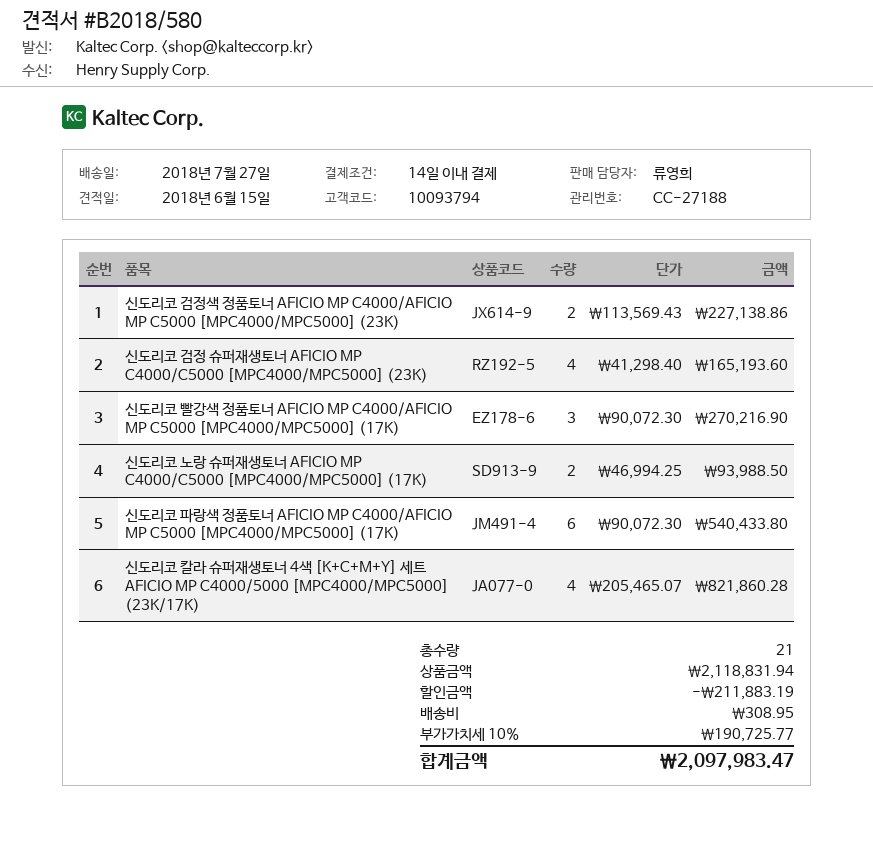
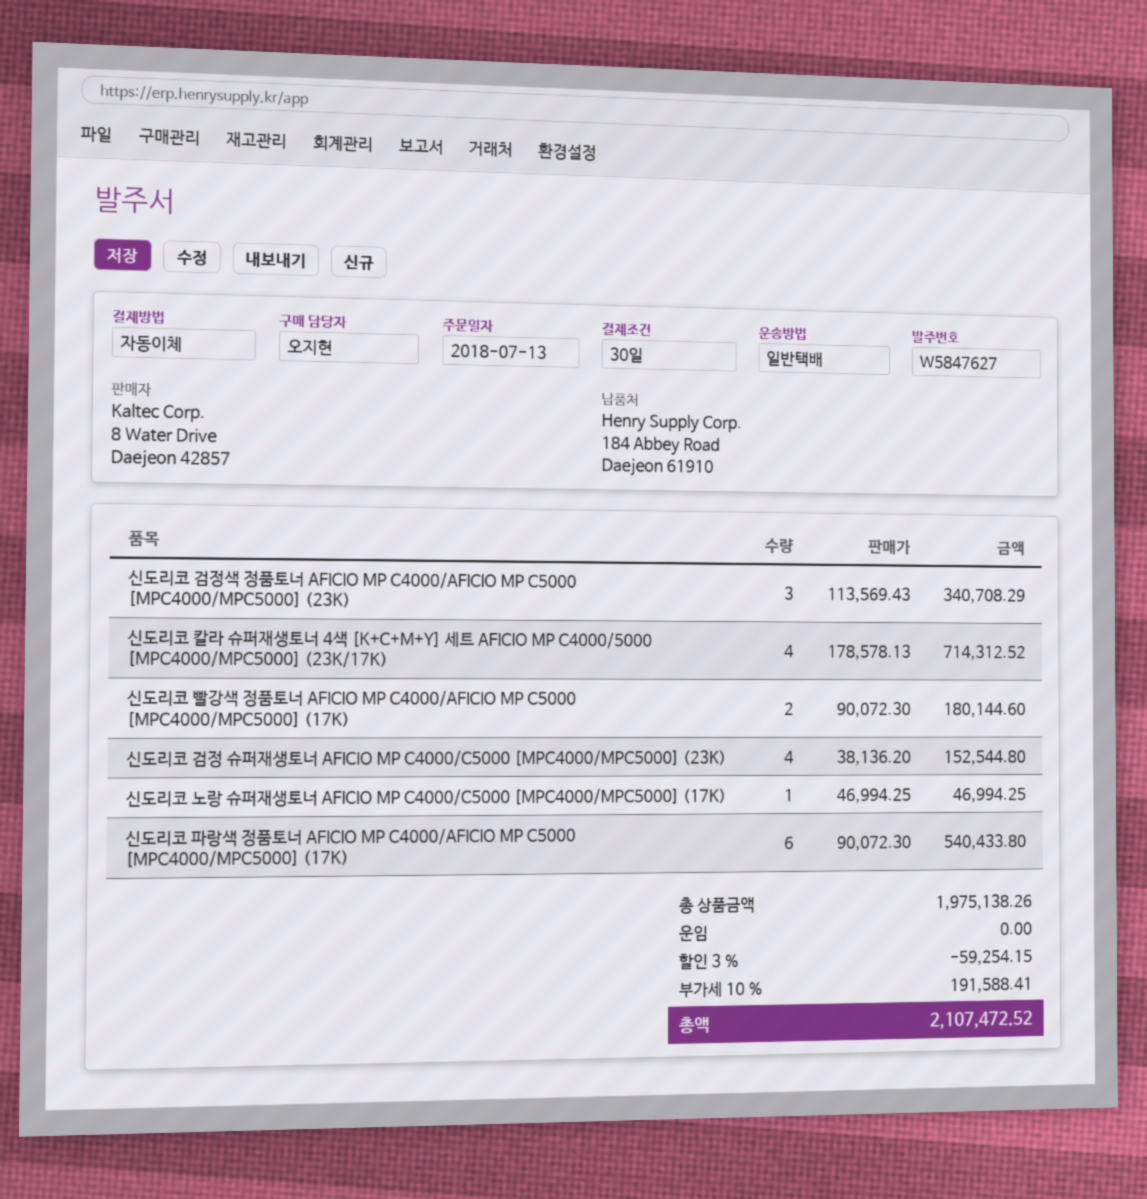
payment terms: 14 days -> 30 days
신도리코 검정색 정품토너 AFICIO MP C4000/AFICIO MP C5000 [MPC4000/MPC5000] (23K): 2 x 113569.43 = 227138.86 -> 3 x 113569.43 = 340708.29
신도리코 검정 슈퍼재생토너 AFICIO MP C4000/C5000 [MPC4000/MPC5000] (23K): 4 x 41298.40 = 165193.60 -> 4 x 38136.20 = 152544.80
신도리코 빨강색 정품토너 AFICIO MP C4000/AFICIO MP C5000 [MPC4000/MPC5000] (17K): 3 x 90072.30 = 270216.90 -> 2 x 90072.30 = 180144.60
신도리코 노랑 슈퍼재생토너 AFICIO MP C4000/C5000 [MPC4000/MPC5000] (17K): 2 x 46994.25 = 93988.50 -> 1 x 46994.25 = 46994.25
신도리코 칼라 슈퍼재생토너 4색 [K+C+M+Y] 세트 AFICIO MP C4000/5000 [MPC4000/MPC5000] (23K/17K): 4 x 205465.07 = 821860.28 -> 4 x 178578.13 = 714312.52
subtotal: 2118831.94 -> 1975138.26
discount: 211883.19 -> 59254.15
shipping: 308.95 -> 0.00
tax: 10% = 190725.77 -> 10% = 191588.41
total: 2097983.47 -> 2107472.52

